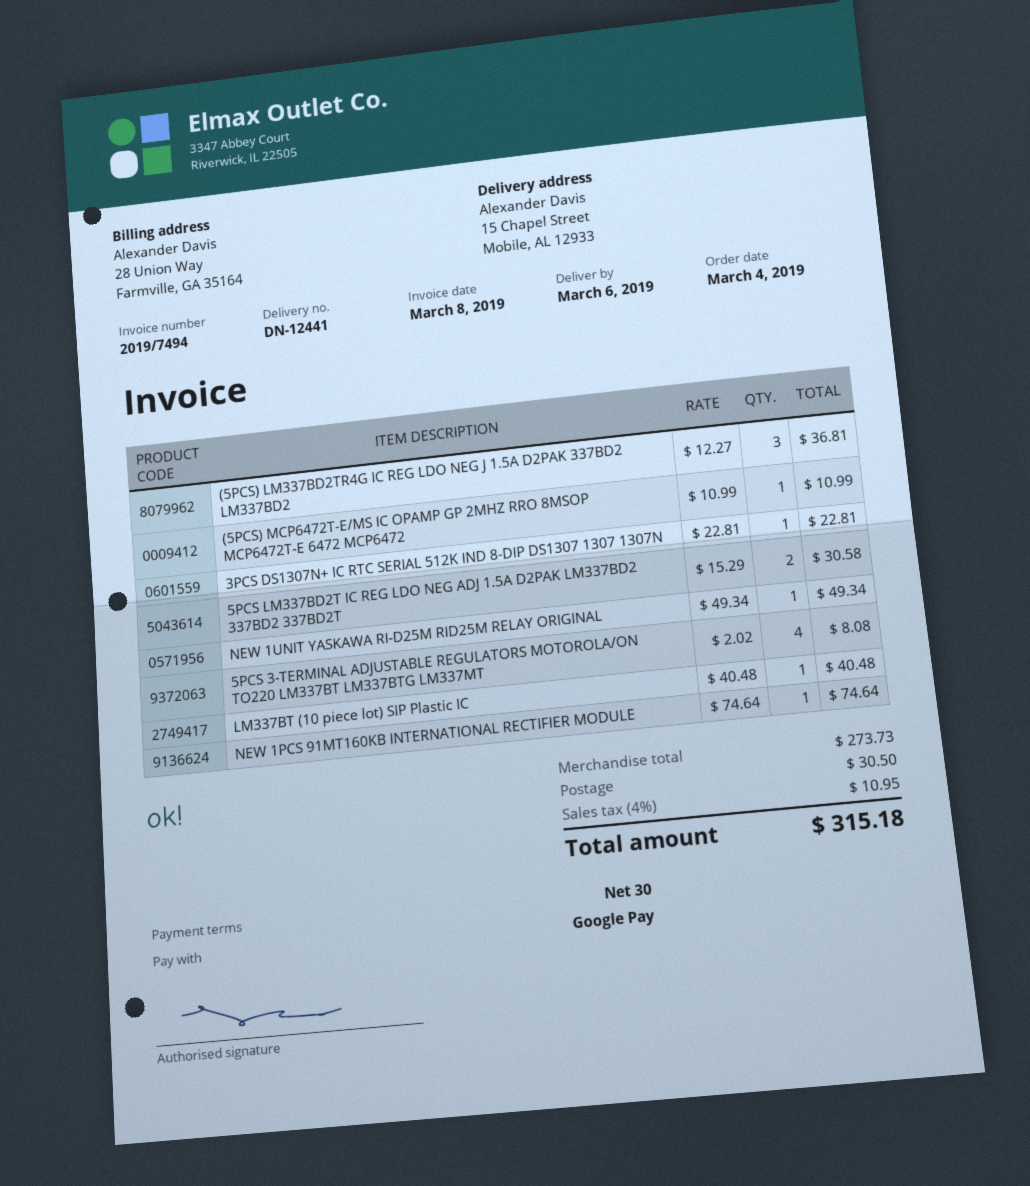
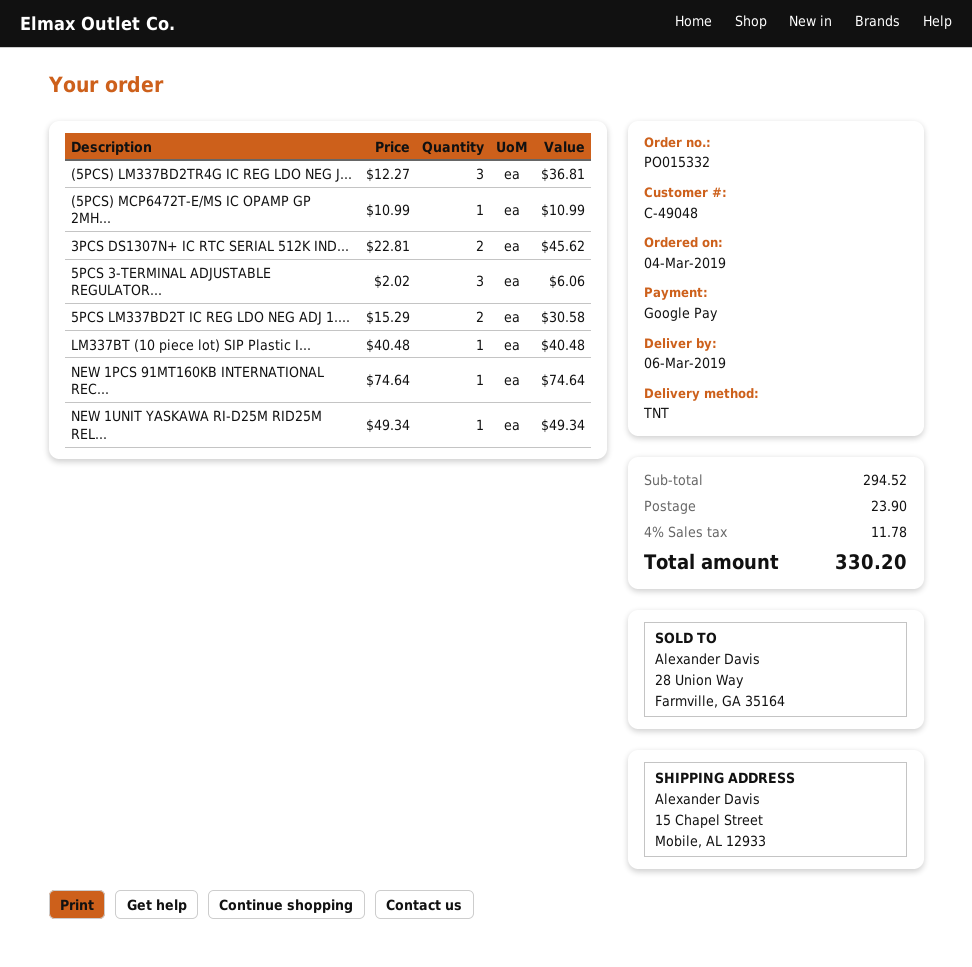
3PCS DS1307N+ IC RTC SERIAL 512K IND 8-DIP DS1307 1307 1307N: 1 x 22.81 = 22.81 -> 2 x 22.81 = 45.62
5PCS 3-TERMINAL ADJUSTABLE REGULATORS MOTOROLA/ON TO220 LM337BT LM337BTG LM337MT: 4 x 2.02 = 8.08 -> 3 x 2.02 = 6.06
subtotal: 273.73 -> 294.52
shipping: 30.50 -> 23.90
tax: 4% = 10.95 -> 4% = 11.78
total: 315.18 -> 330.20

